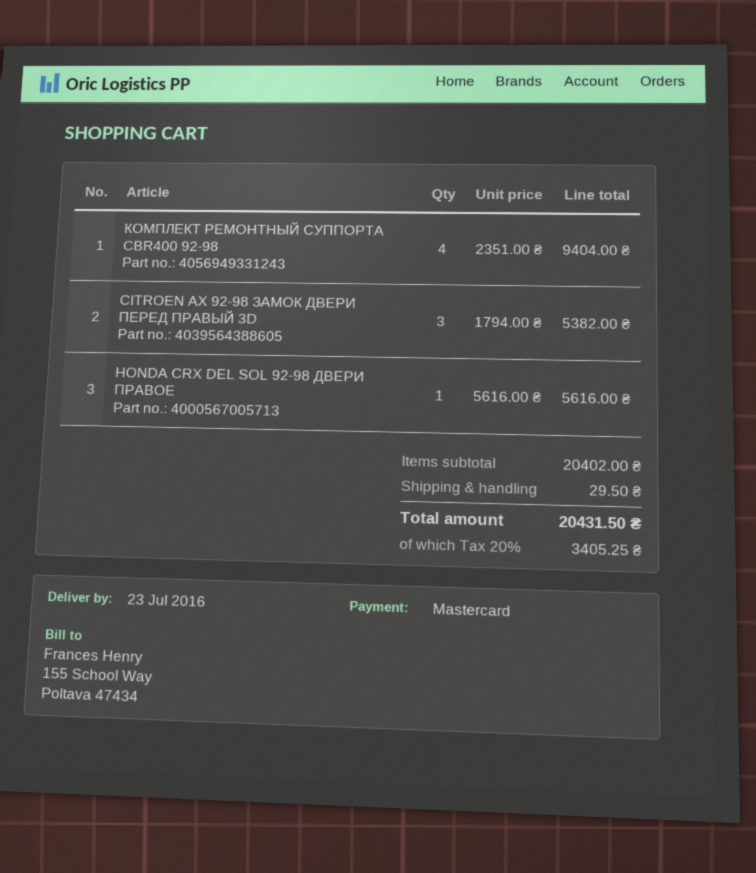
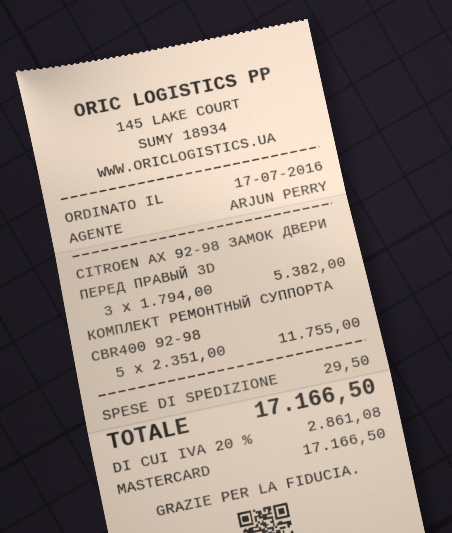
КОМПЛЕКТ РЕМОНТНЫЙ СУППОРТА CBR400 92-98: 4 x 2351.00 = 9404.00 -> 5 x 2351.00 = 11755.00
HONDA CRX DEL SOL 92-98 ДВЕРИ ПРАВОЕ: 1 x 5616.00 = 5616.00 -> none
tax: 20% = 3405.25 -> 20% = 2861.08
total: 20431.50 -> 17166.50

